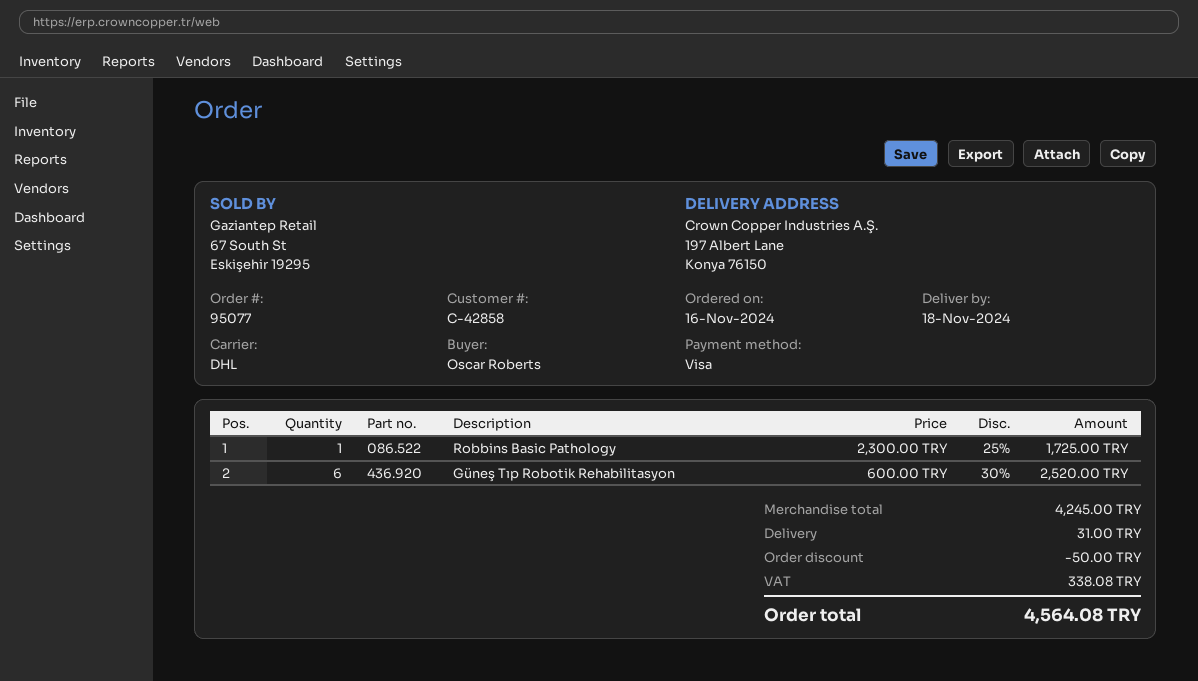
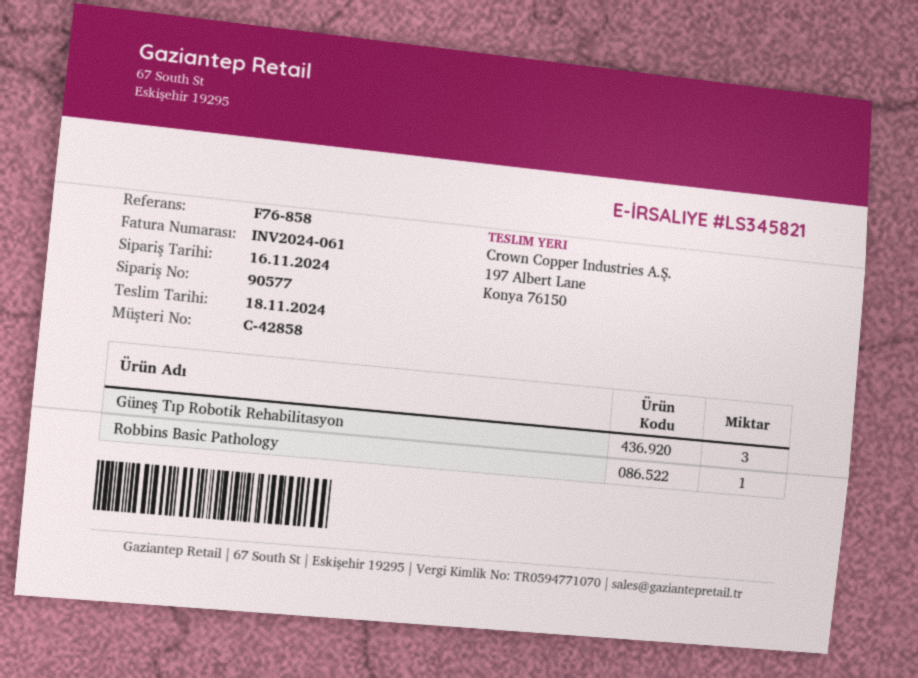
order number: 95077 -> 90577
Güneş Tıp Robotik Rehabilitasyon: 6 -> 3

